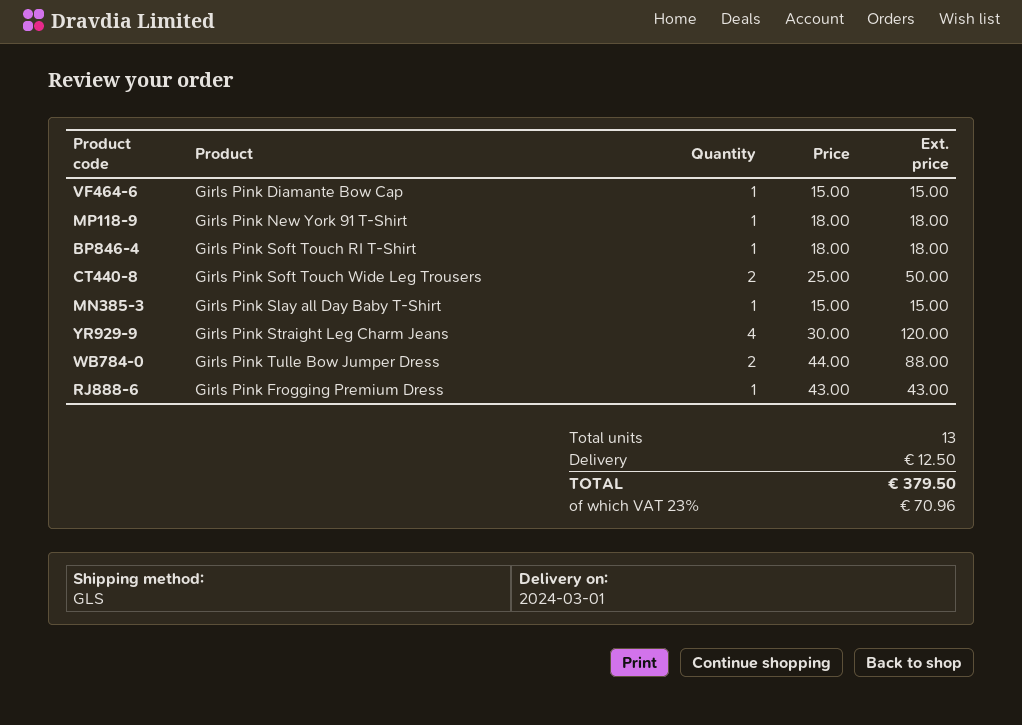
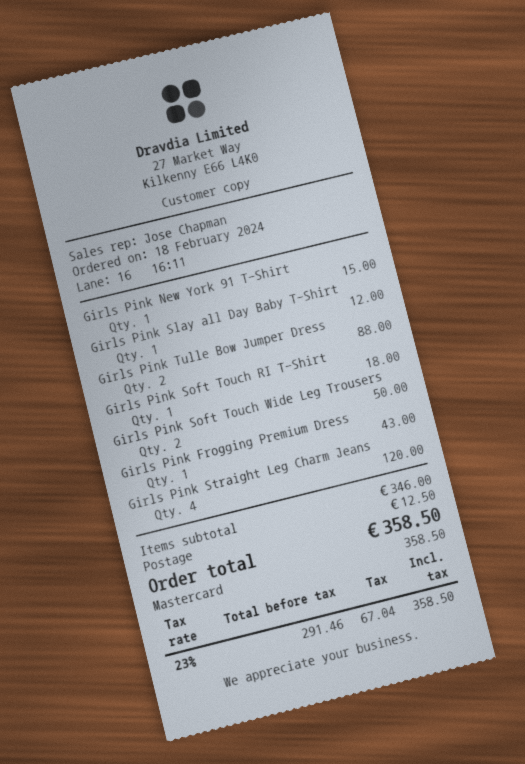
Girls Pink Diamante Bow Cap: 1 for 15.00 -> none
Girls Pink New York 91 T-Shirt: 1 for 18.00 -> 1 for 15.00
Girls Pink Slay all Day Baby T-Shirt: 1 for 15.00 -> 1 for 12.00
tax: 23% = 70.96 -> 23% = 67.04
total: 379.50 -> 358.50

